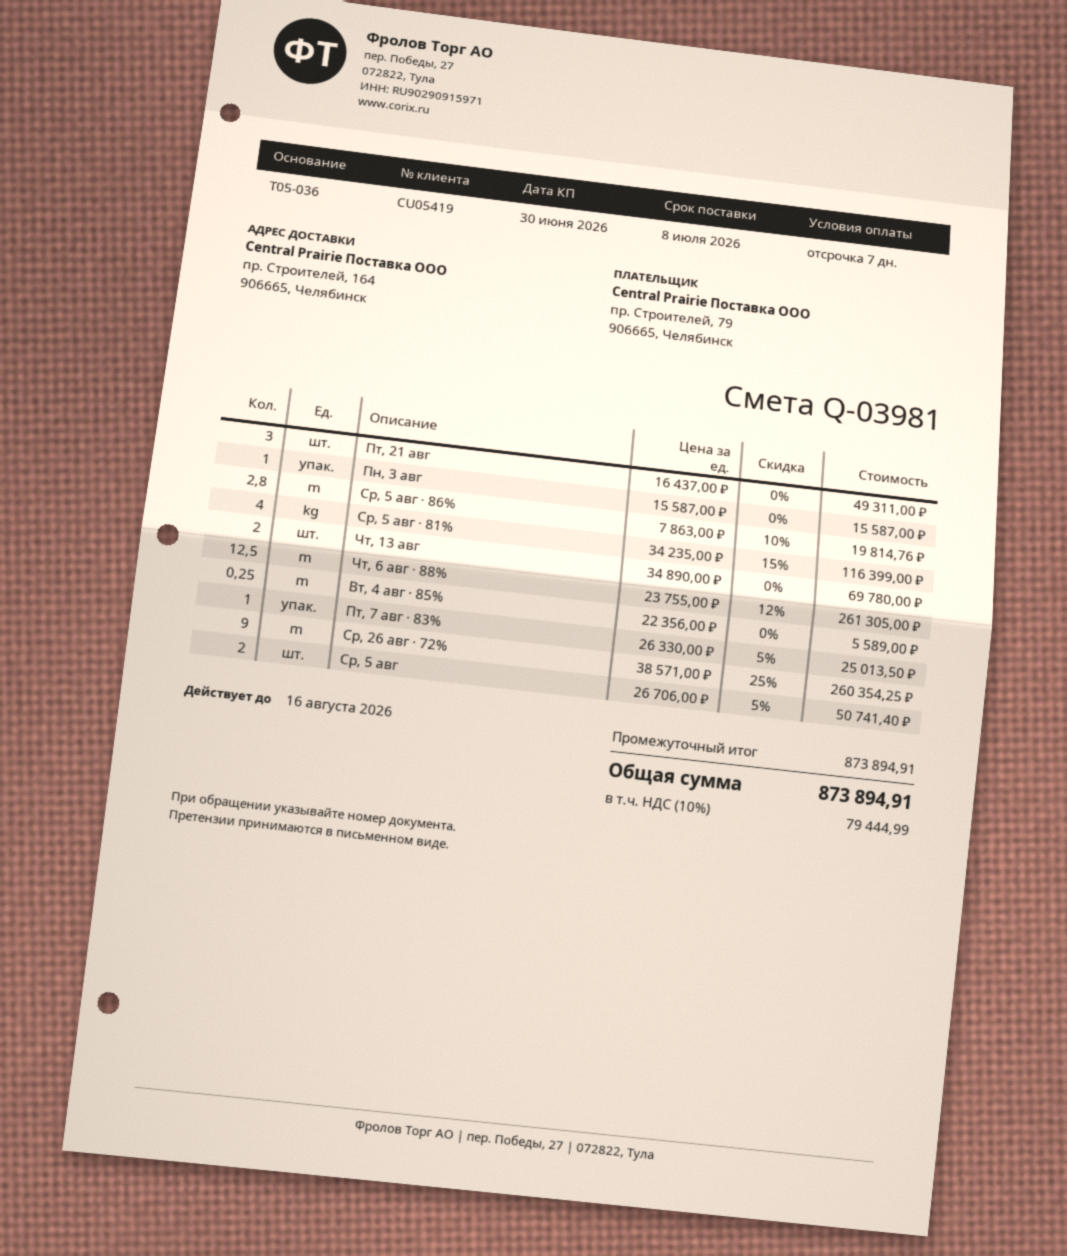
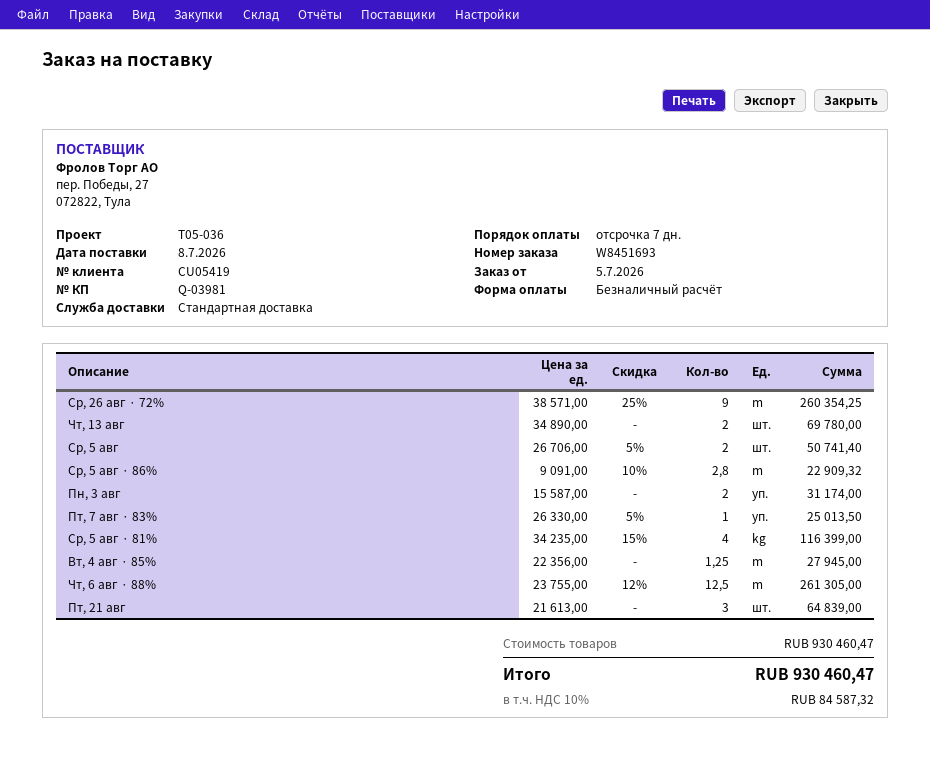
Пт, 21 авг: 3 x 16437.00 = 49311.00 -> 3 x 21613.00 = 64839.00
Пн, 3 авг: 1 x 15587.00 = 15587.00 -> 2 x 15587.00 = 31174.00
Ср, 5 авг · 86%: 2.8 x 7863.00 - 10% = 19814.76 -> 2.8 x 9091.00 - 10% = 22909.32
Вт, 4 авг · 85%: 0.25 x 22356.00 = 5589.00 -> 1.25 x 22356.00 = 27945.00
subtotal: 873894.91 -> 930460.47
tax: 10% = 79444.99 -> 10% = 84587.32
total: 873894.91 -> 930460.47

